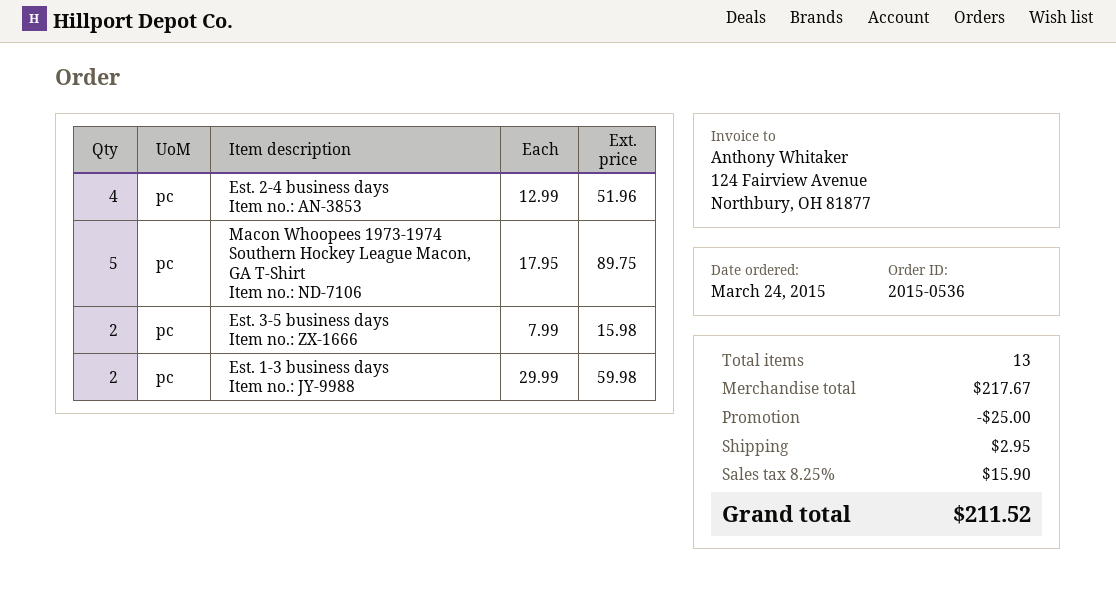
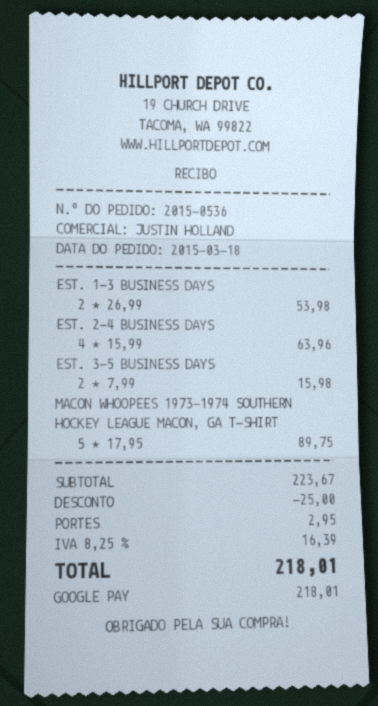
order date: 2015-03-24 -> 2015-03-18
Est. 2-4 business days: 4 x 12.99 = 51.96 -> 4 x 15.99 = 63.96
Est. 1-3 business days: 2 x 29.99 = 59.98 -> 2 x 26.99 = 53.98
subtotal: 217.67 -> 223.67
tax: 8.25% = 15.90 -> 8.25% = 16.39
total: 211.52 -> 218.01

